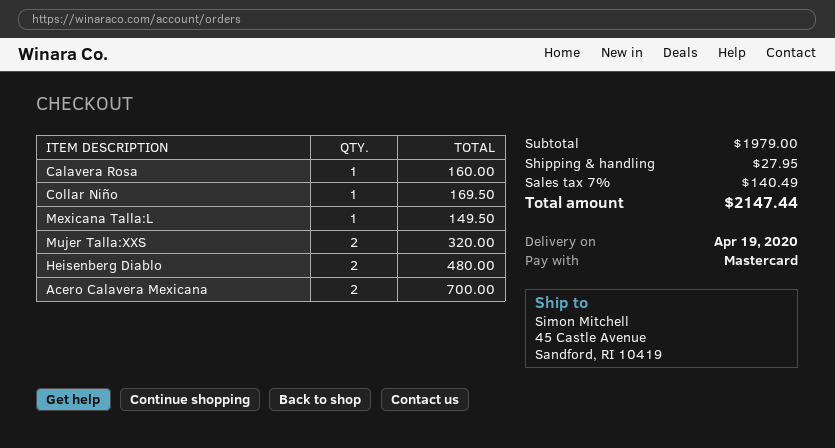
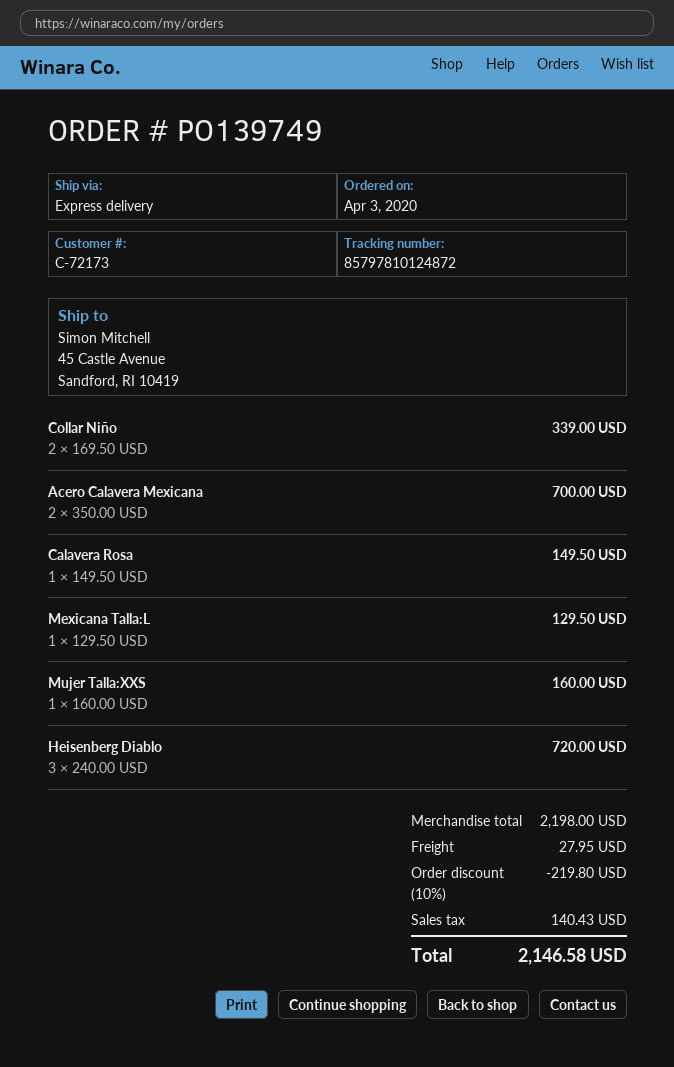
Calavera Rosa: 1 for 160.00 -> 1 for 149.50
Collar Niño: 1 for 169.50 -> 2 for 339.00
Mexicana Talla:L: 1 for 149.50 -> 1 for 129.50
Mujer Talla:XXS: 2 for 320.00 -> 1 for 160.00
Heisenberg Diablo: 2 for 480.00 -> 3 for 720.00
subtotal: 1979.00 -> 2198.00
discount: none -> 10% = 219.80
tax: 140.49 -> 140.43
total: 2147.44 -> 2146.58

